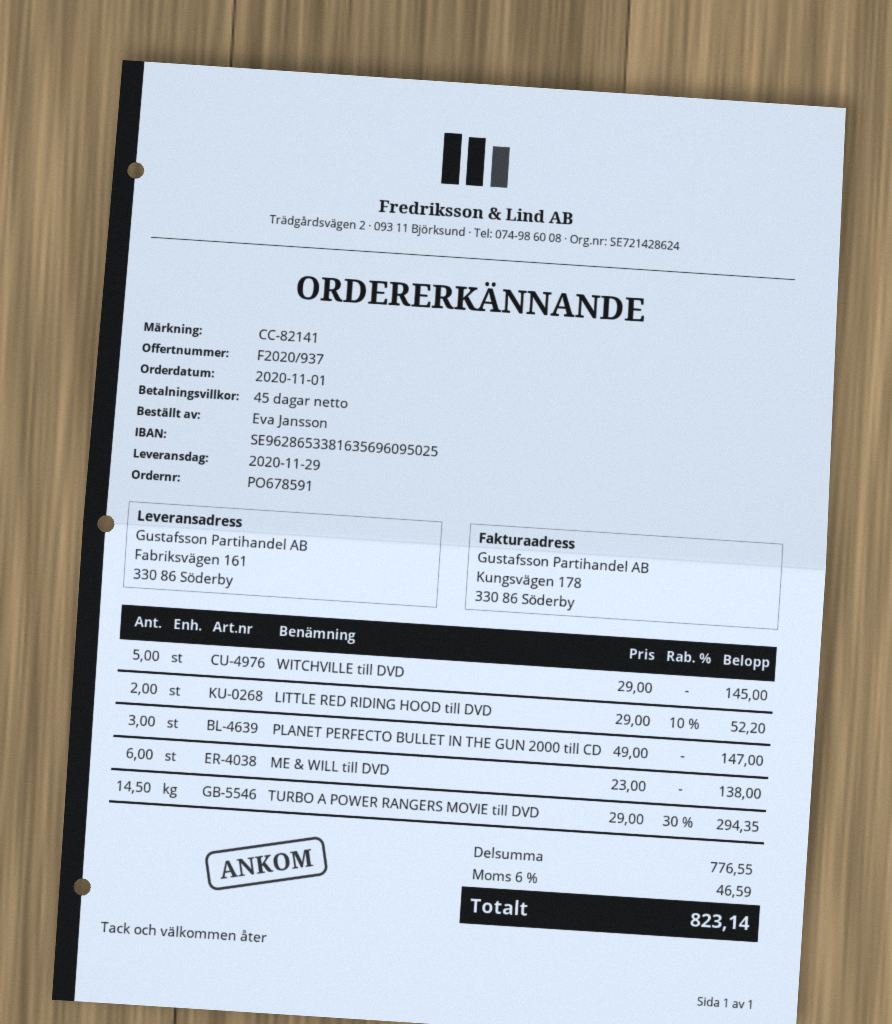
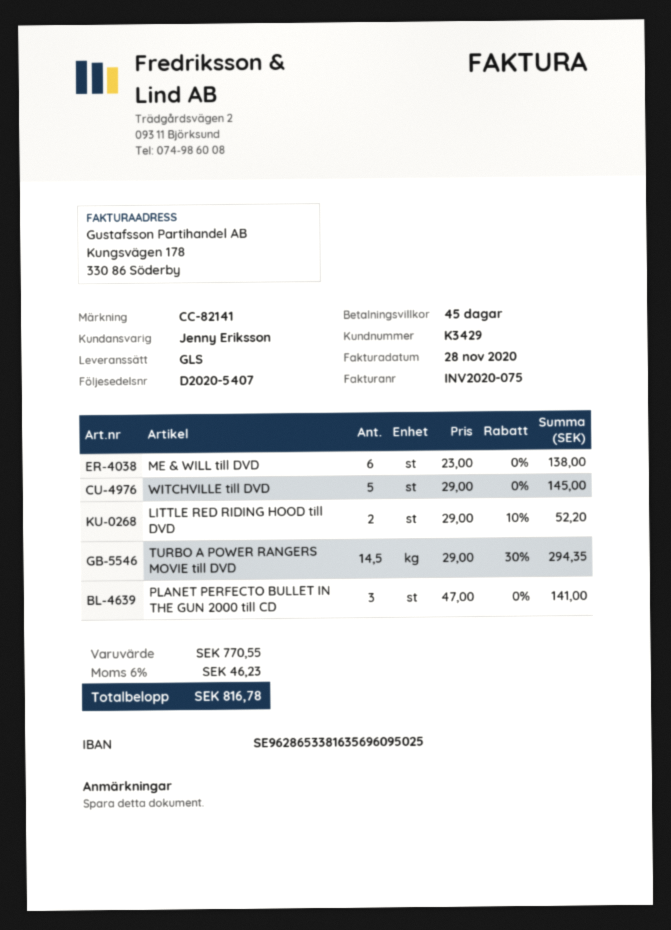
PLANET PERFECTO BULLET IN THE GUN 2000 till CD: 3 x 49.00 = 147.00 -> 3 x 47.00 = 141.00
subtotal: 776.55 -> 770.55
tax: 6% = 46.59 -> 6% = 46.23
total: 823.14 -> 816.78

